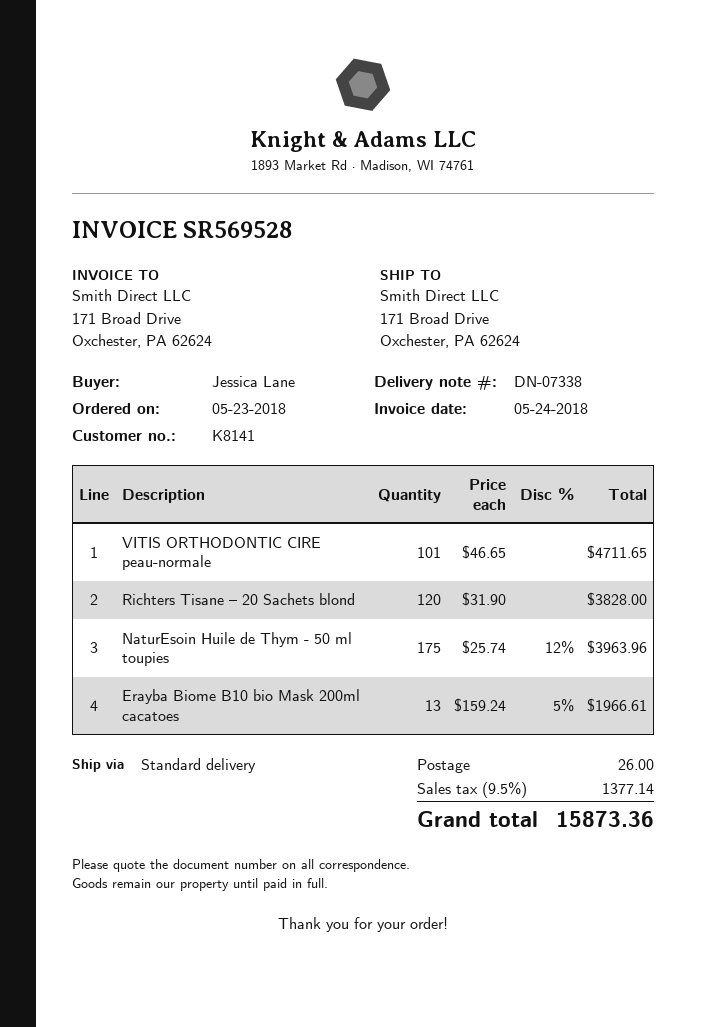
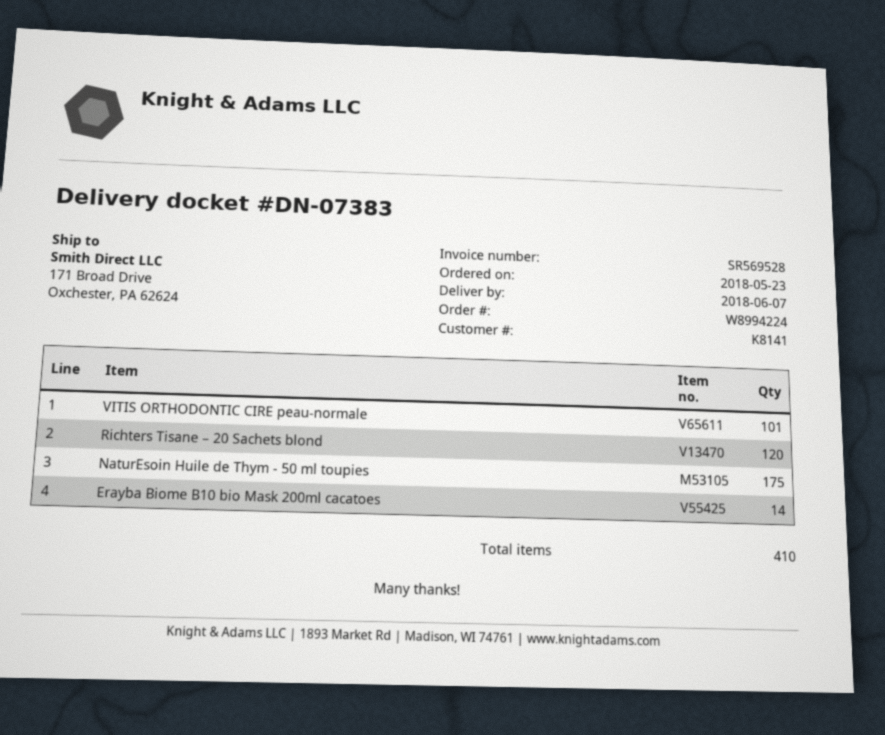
delivery note number: DN-07338 -> DN-07383
Erayba Biome B10 bio Mask 200ml cacatoes: 13 -> 14

